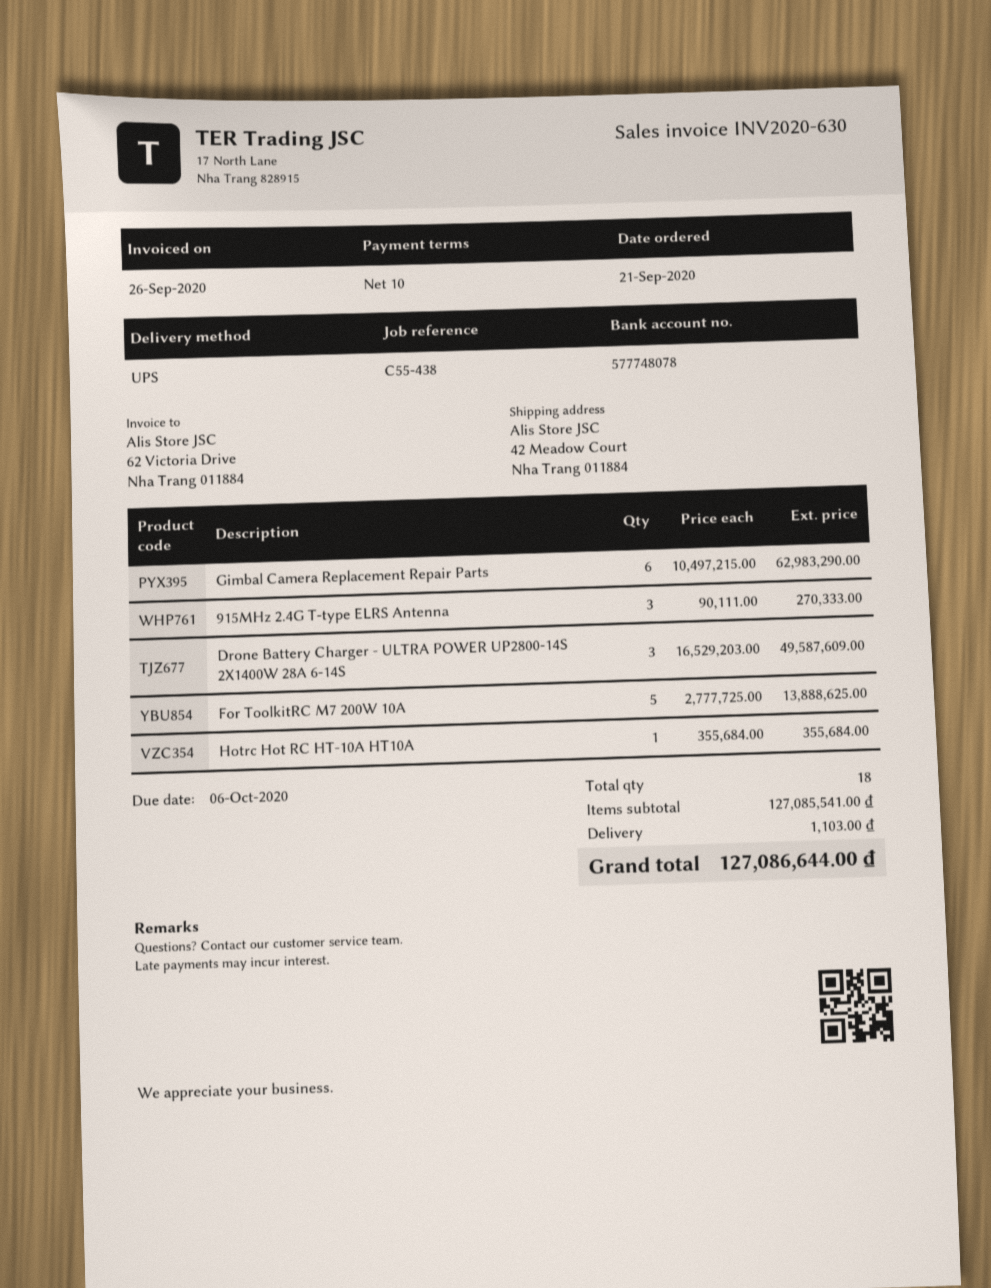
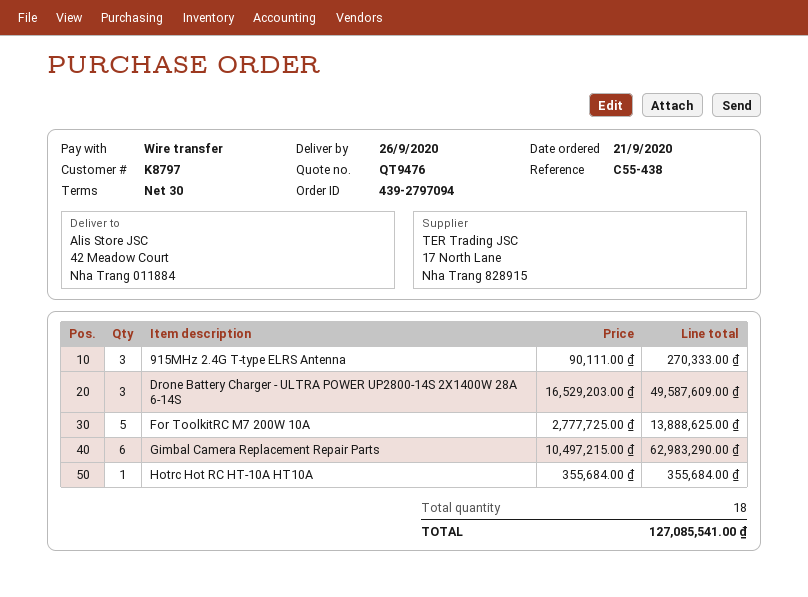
payment terms: 10 days -> 30 days
shipping: 1103.00 -> none
total: 127086644.00 -> 127085541.00

